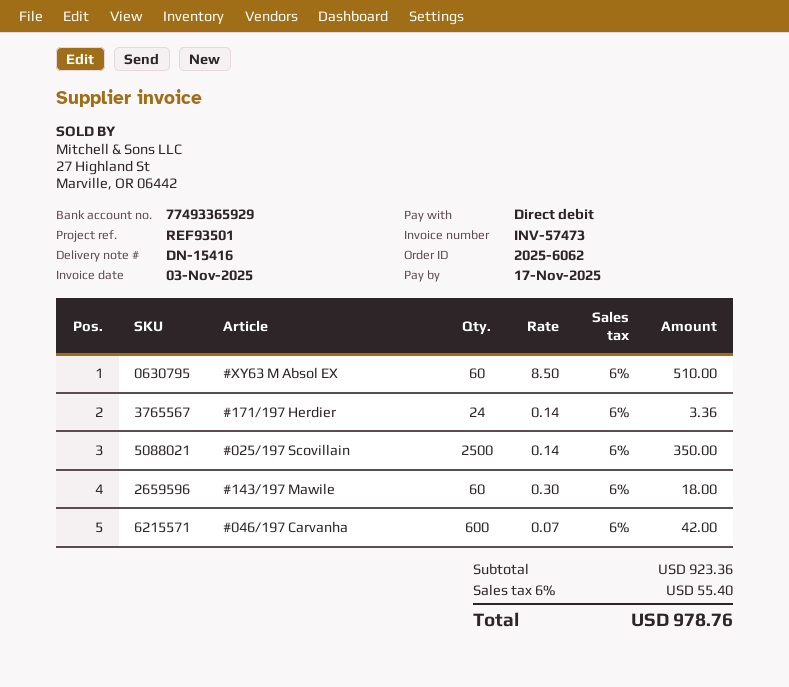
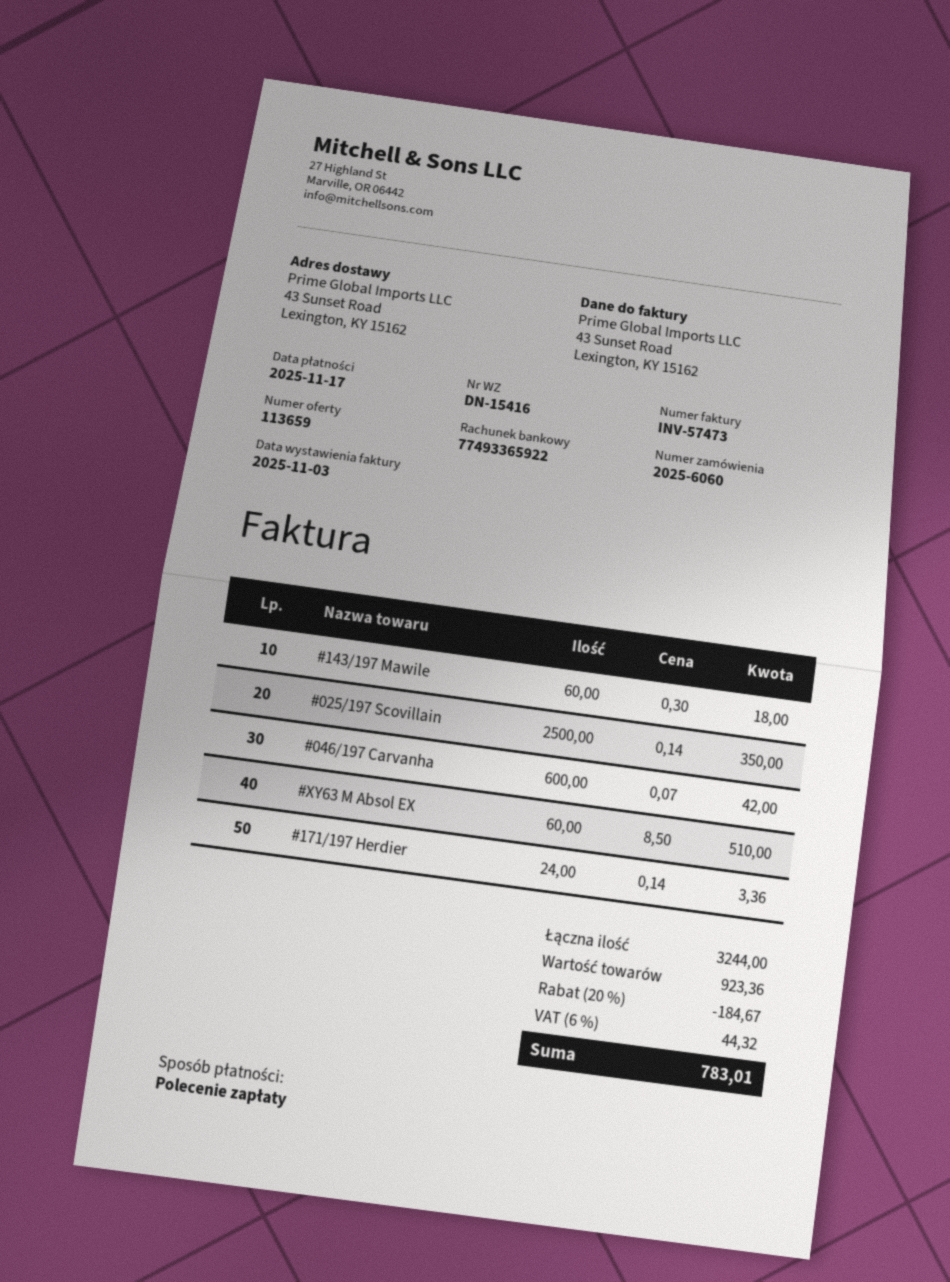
order number: 2025-6062 -> 2025-6060
bank account: 77493365929 -> 77493365922
discount: none -> 20% = 184.67
tax: 6% = 55.40 -> 6% = 44.32
total: 978.76 -> 783.01

